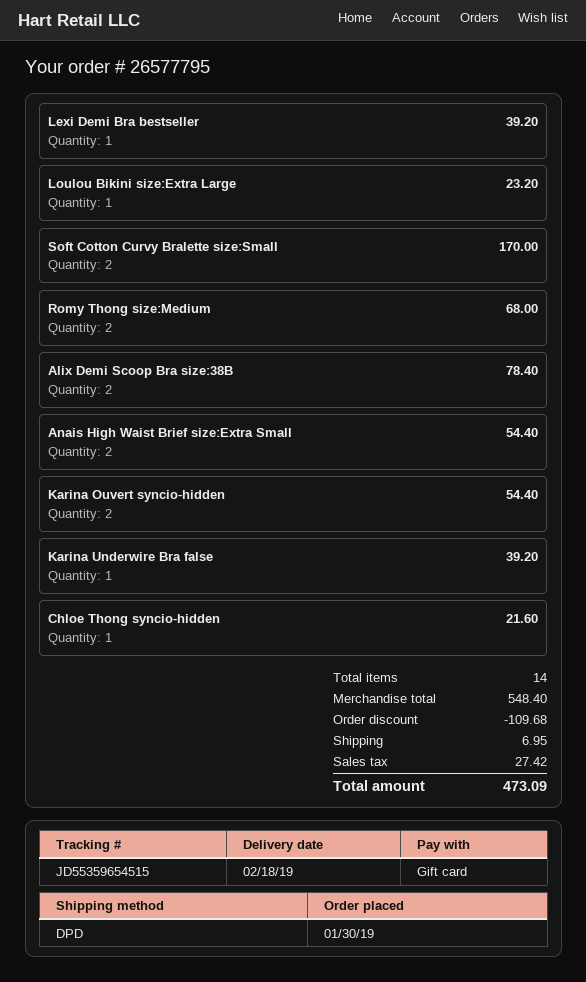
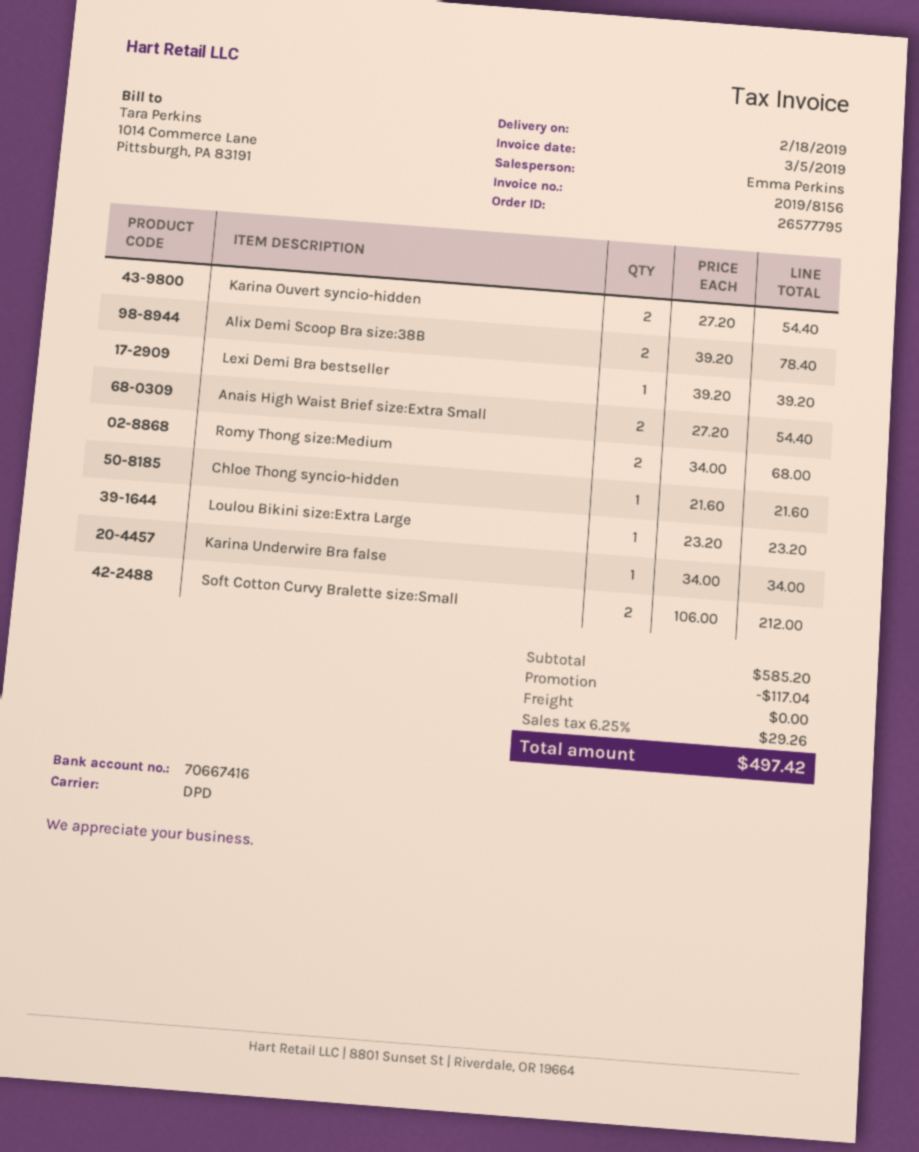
Soft Cotton Curvy Bralette size:Small: 2 for 170.00 -> 2 for 212.00
Karina Underwire Bra false: 1 for 39.20 -> 1 for 34.00
subtotal: 548.40 -> 585.20
discount: 109.68 -> 117.04
shipping: 6.95 -> 0.00
tax: 27.42 -> 29.26
total: 473.09 -> 497.42

